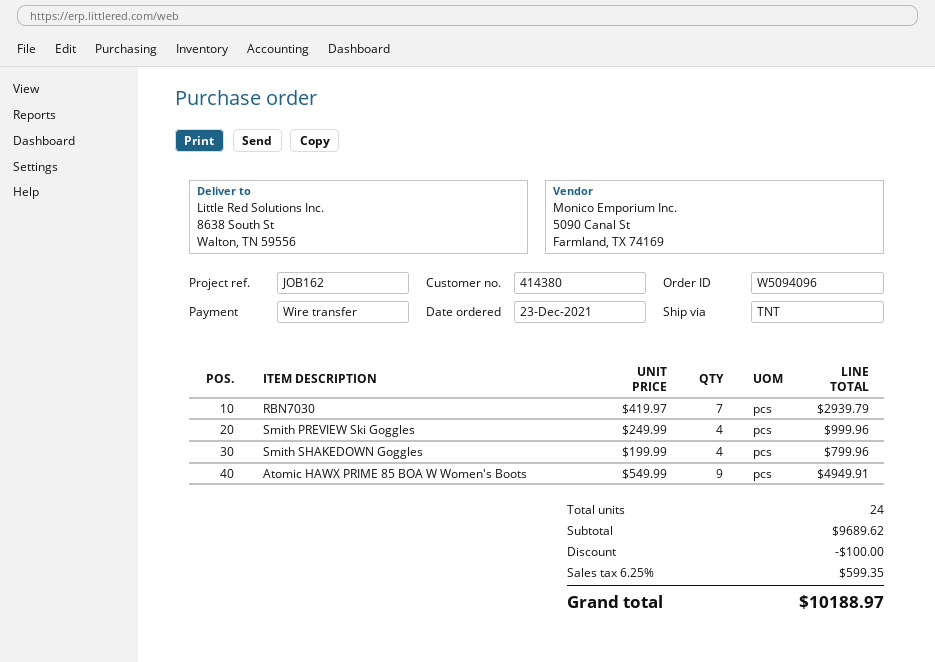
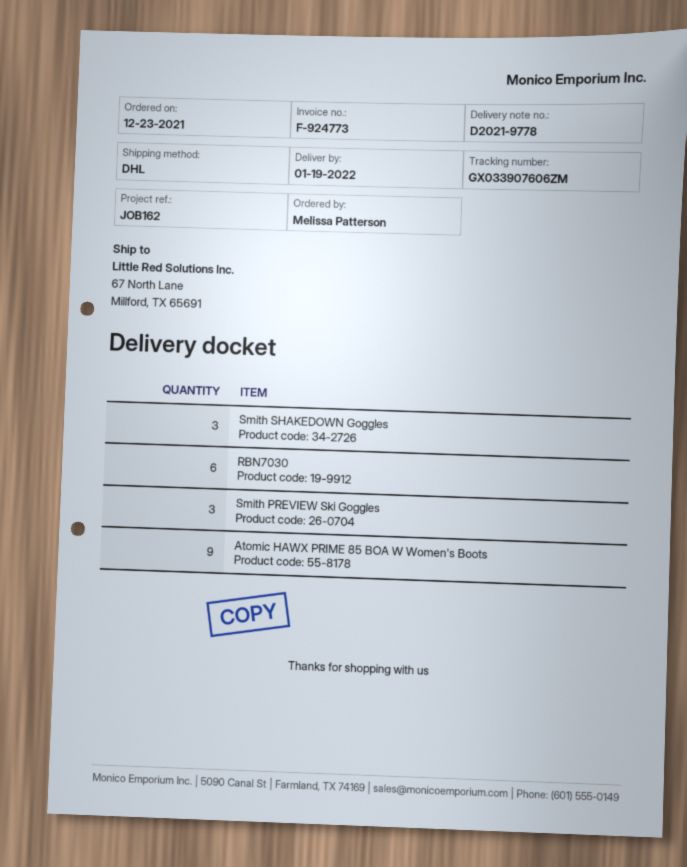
shipping method: TNT -> DHL
ship to: 8638 South St, Walton, TN 59556 -> 67 North Lane, Millford, TX 65691
RBN7030: 7 -> 6
Smith PREVIEW Ski Goggles: 4 -> 3
Smith SHAKEDOWN Goggles: 4 -> 3

